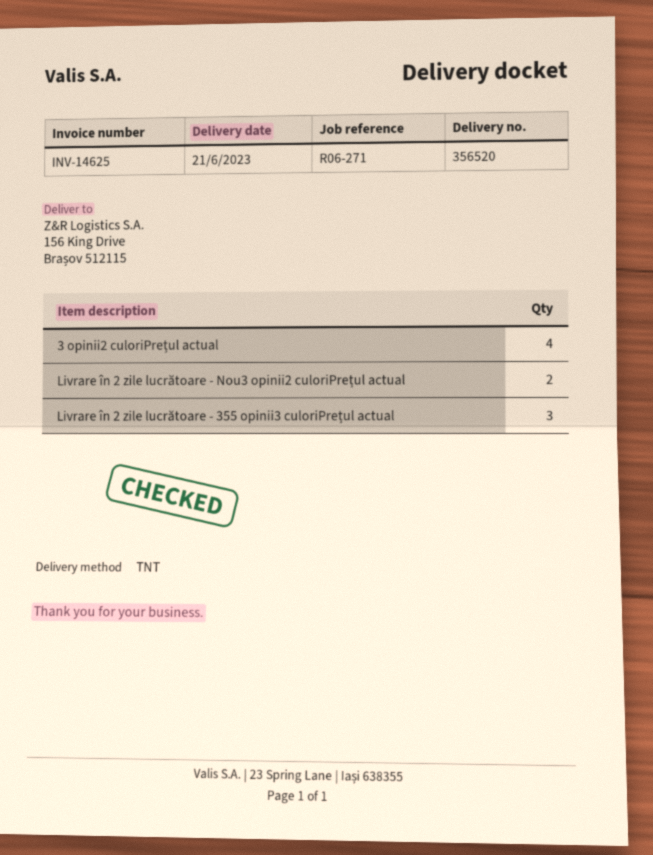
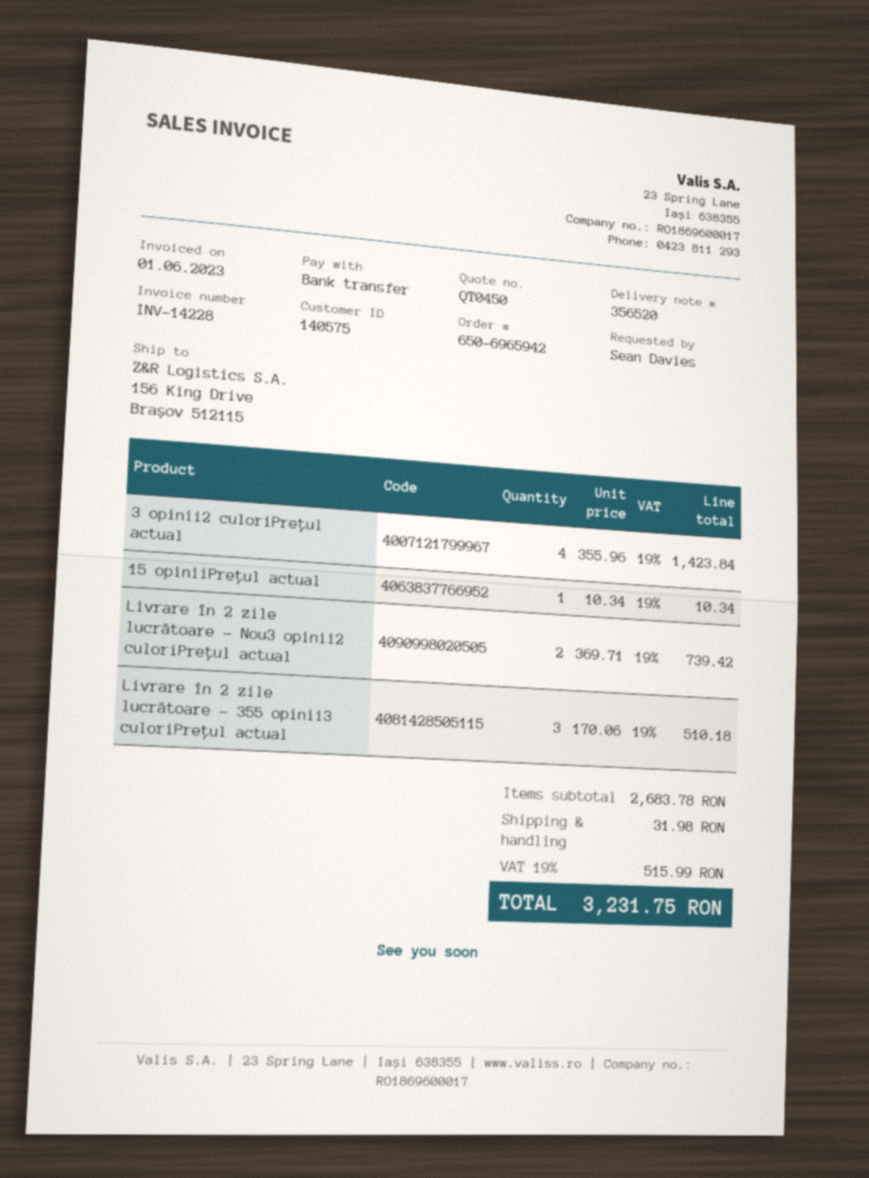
invoice number: INV-14625 -> INV-14228
15 opiniiPrețul actual: none -> 1

